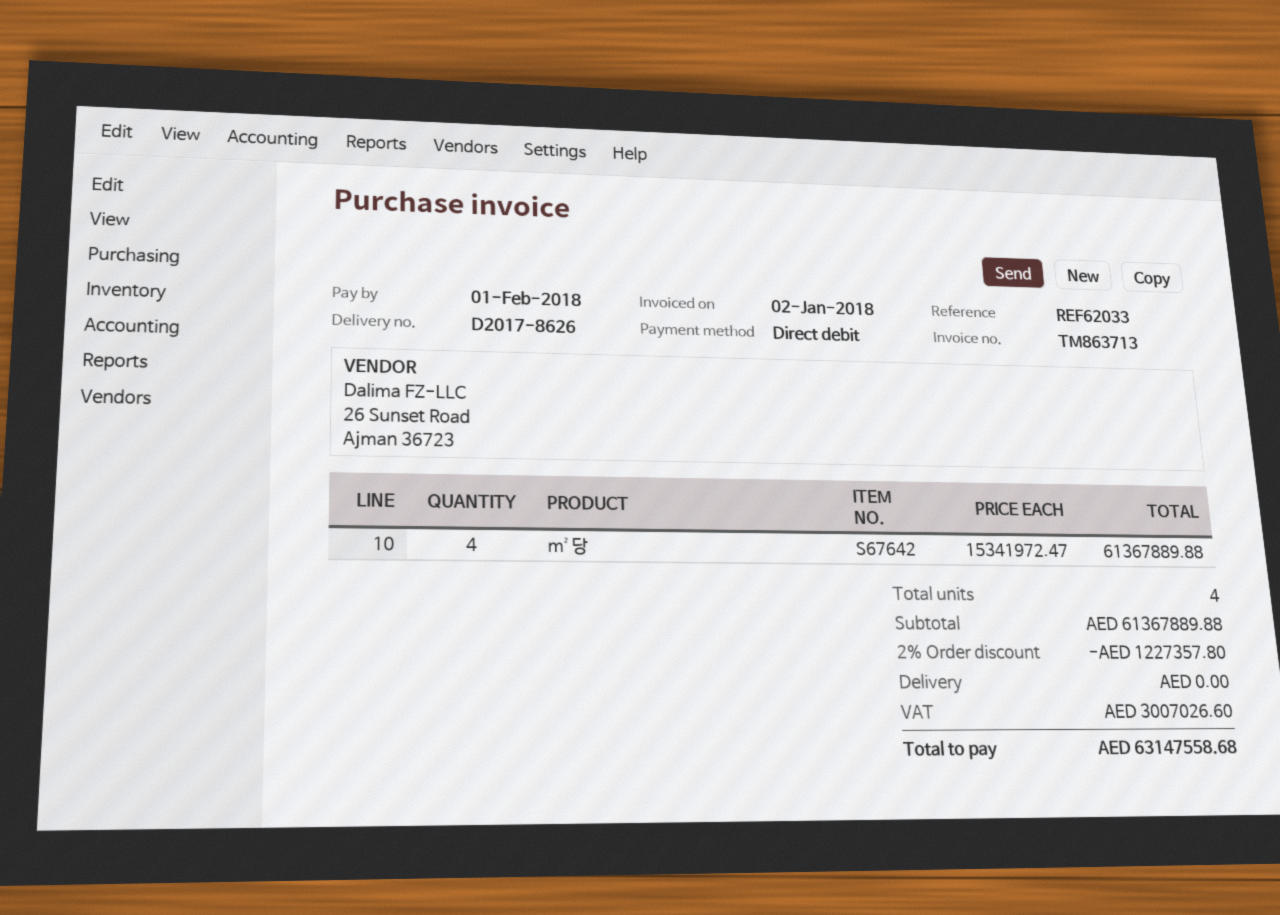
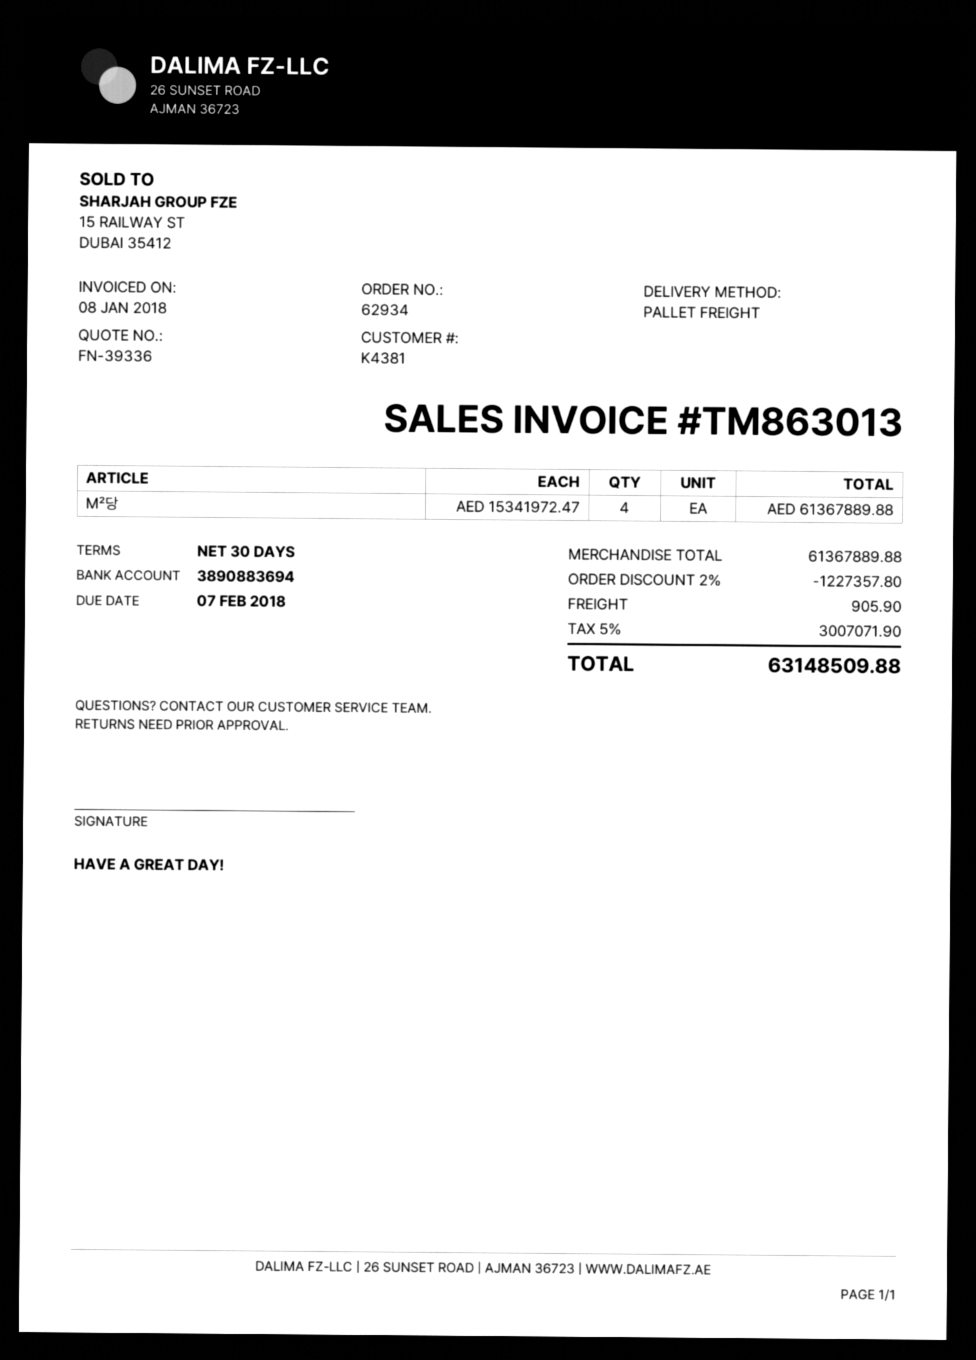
invoice number: TM863713 -> TM863013
invoice date: 2018-01-02 -> 2018-01-08
due date: 2018-02-01 -> 2018-02-07
shipping: 0.00 -> 905.90
tax: 3007026.60 -> 3007071.90
total: 63147558.68 -> 63148509.88

